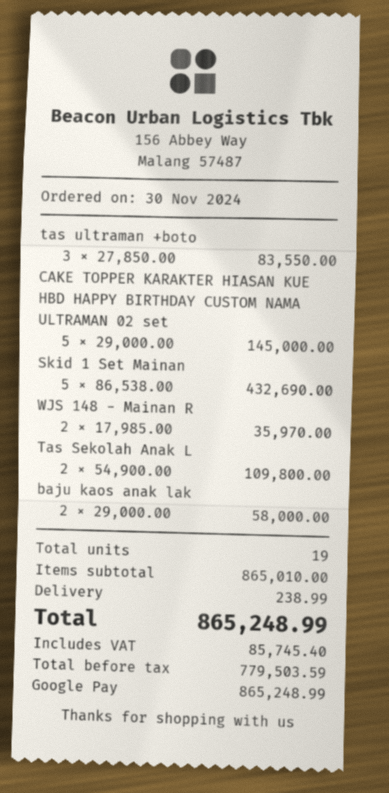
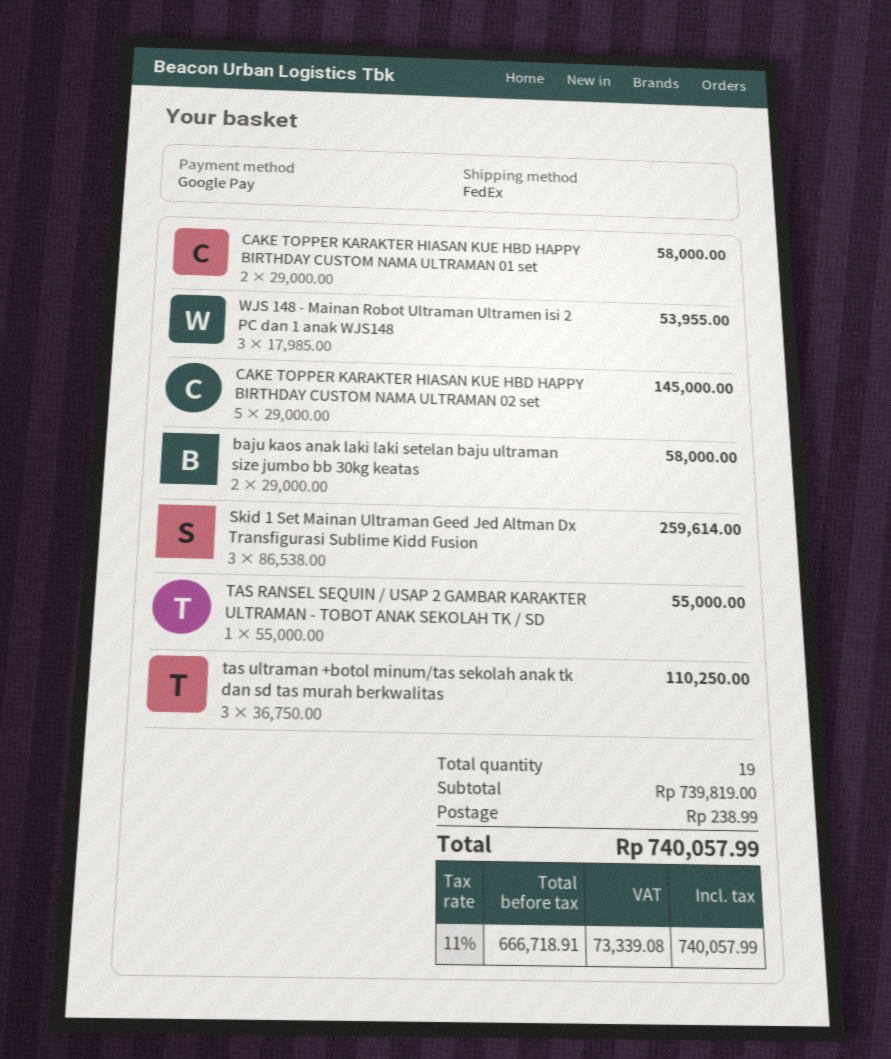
tas ultraman +boto: 3 x 27850.00 = 83550.00 -> 3 x 36750.00 = 110250.00
Skid 1 Set Mainan: 5 x 86538.00 = 432690.00 -> 3 x 86538.00 = 259614.00
WJS 148 - Mainan R: 2 x 17985.00 = 35970.00 -> 3 x 17985.00 = 53955.00
Tas Sekolah Anak L: 2 x 54900.00 = 109800.00 -> none
CAKE TOPPER KARAKTER HIASAN KUE HBD HAPPY BIRTHDAY CUSTOM NAMA ULTRAMAN 01 set: none -> 2 x 29000.00 = 58000.00
TAS RANSEL SEQUIN / USAP 2 GAMBAR KARAKTER ULTRAMAN - TOBOT ANAK SEKOLAH TK / SD: none -> 1 x 55000.00 = 55000.00
subtotal: 865010.00 -> 739819.00
net: 779503.59 -> 666718.91
tax: 85745.40 -> 73339.08
total: 865248.99 -> 740057.99

